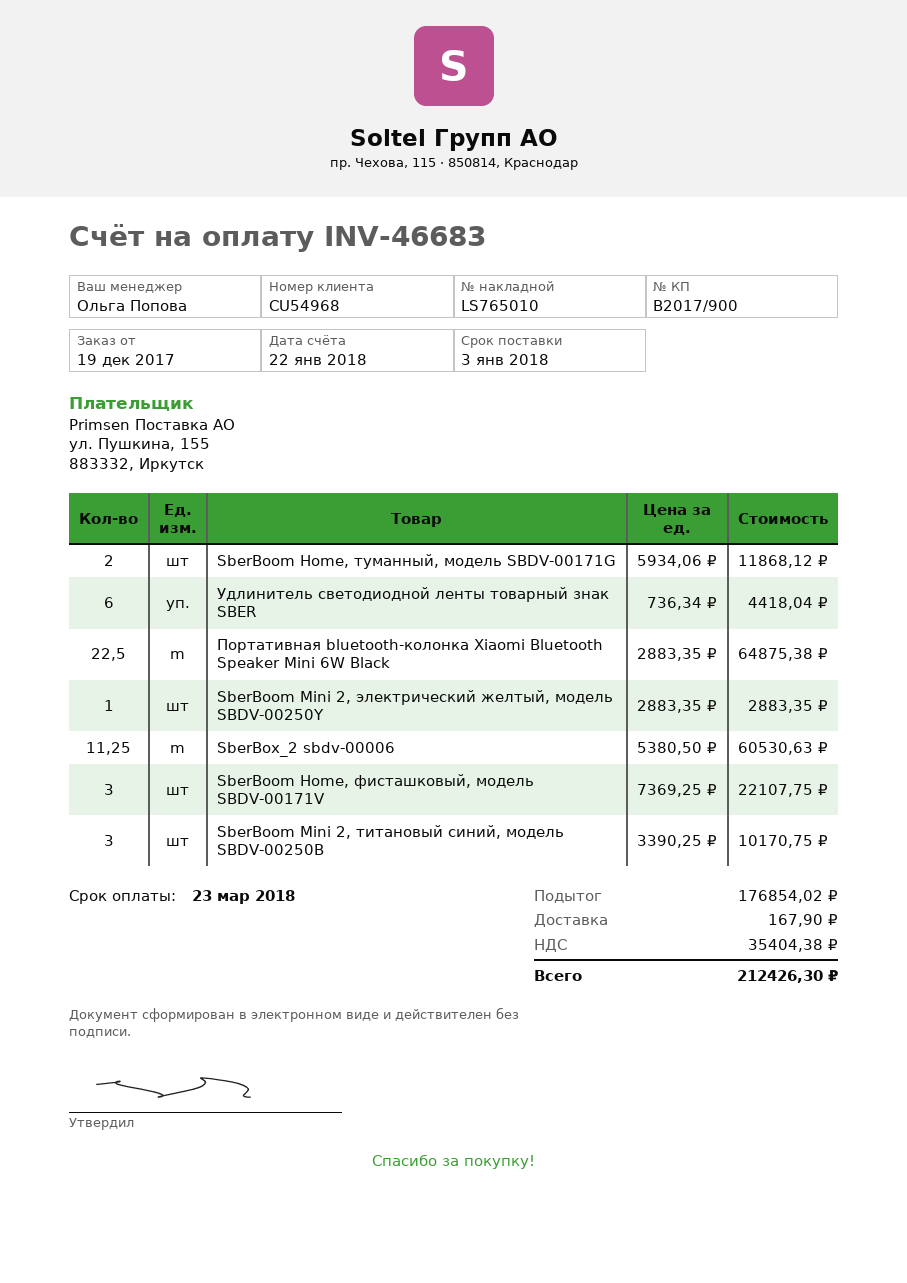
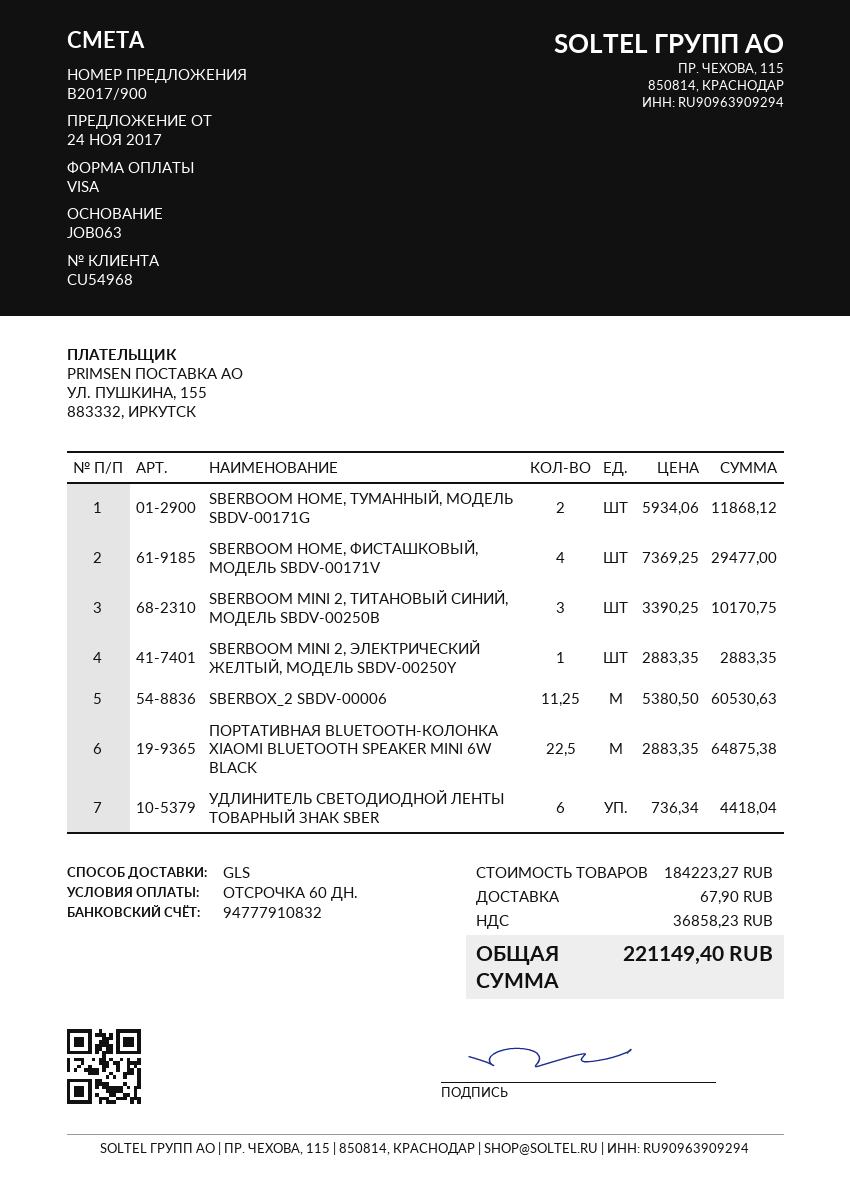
SberBoom Home, фисташковый, модель SBDV-00171V: 3 x 7369.25 = 22107.75 -> 4 x 7369.25 = 29477.00
subtotal: 176854.02 -> 184223.27
shipping: 167.90 -> 67.90
tax: 35404.38 -> 36858.23
total: 212426.30 -> 221149.40

